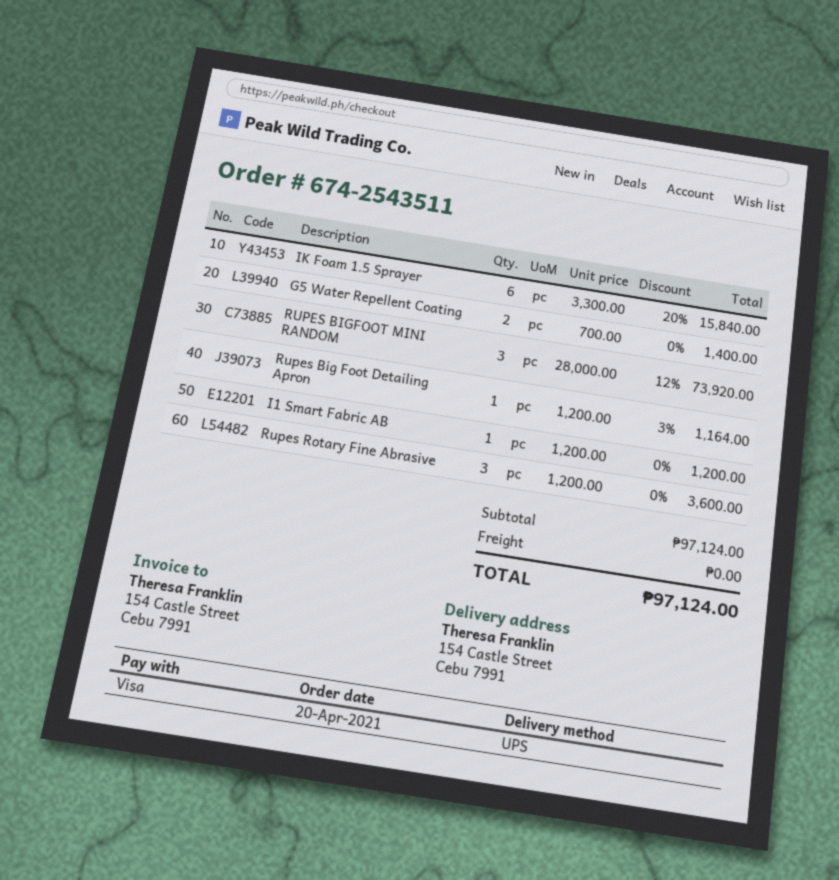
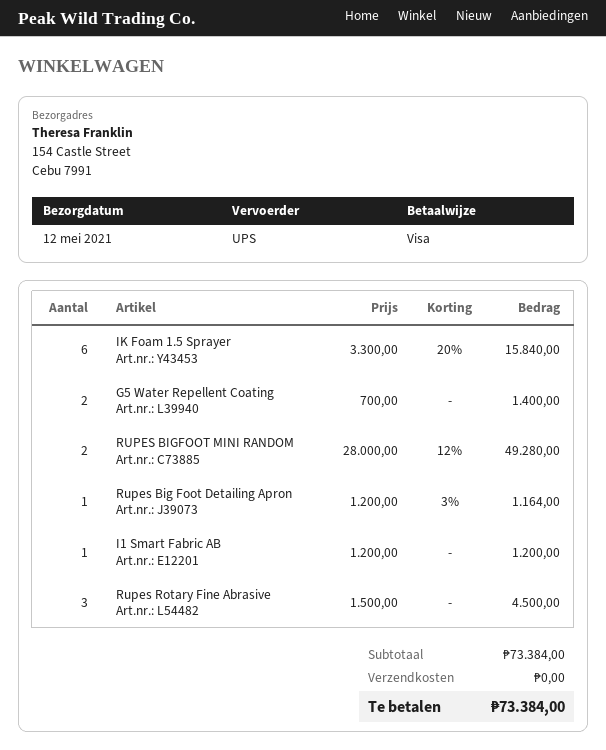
RUPES BIGFOOT MINI RANDOM: 3 x 28000.00 - 12% = 73920.00 -> 2 x 28000.00 - 12% = 49280.00
Rupes Rotary Fine Abrasive: 3 x 1200.00 = 3600.00 -> 3 x 1500.00 = 4500.00
subtotal: 97124.00 -> 73384.00
total: 97124.00 -> 73384.00

